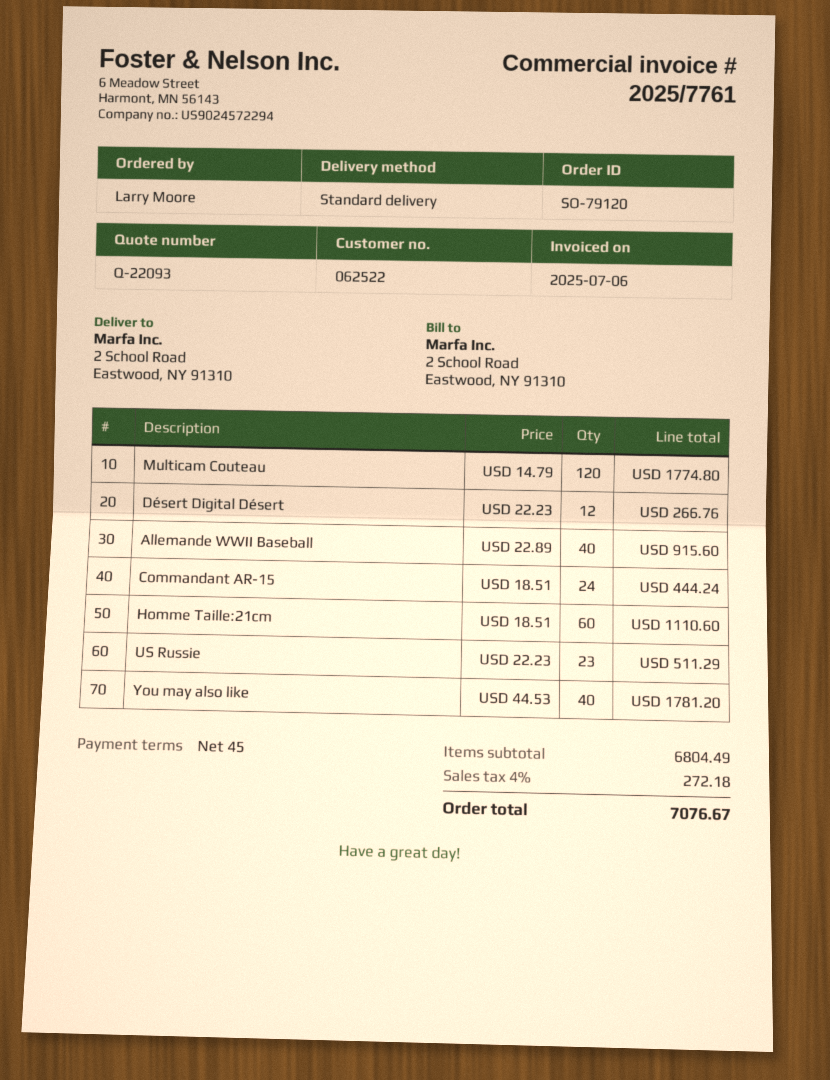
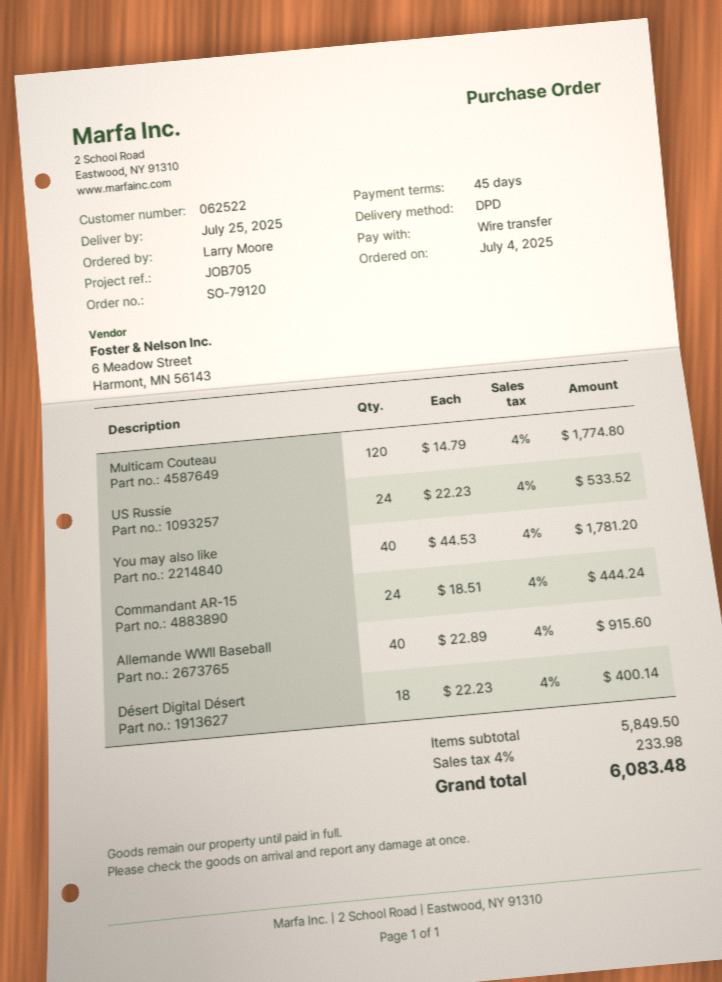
shipping method: standard -> DPD
Désert Digital Désert: 12 x 22.23 = 266.76 -> 18 x 22.23 = 400.14
Homme Taille:21cm: 60 x 18.51 = 1110.60 -> none
US Russie: 23 x 22.23 = 511.29 -> 24 x 22.23 = 533.52
subtotal: 6804.49 -> 5849.50
tax: 4% = 272.18 -> 4% = 233.98
total: 7076.67 -> 6083.48

